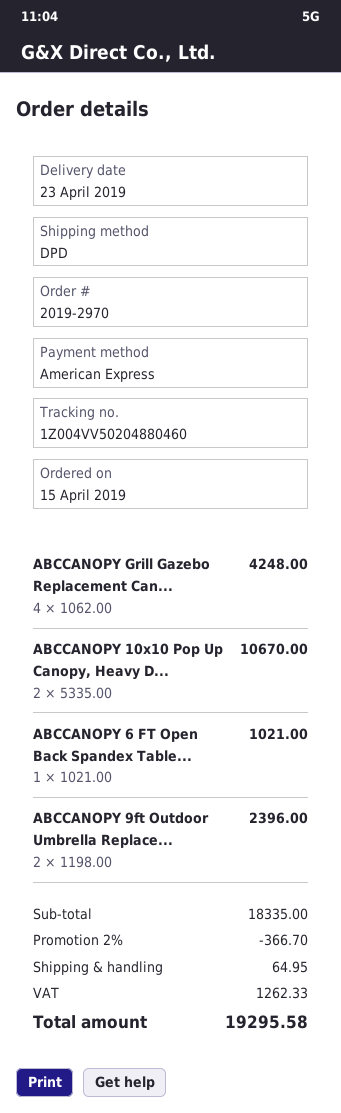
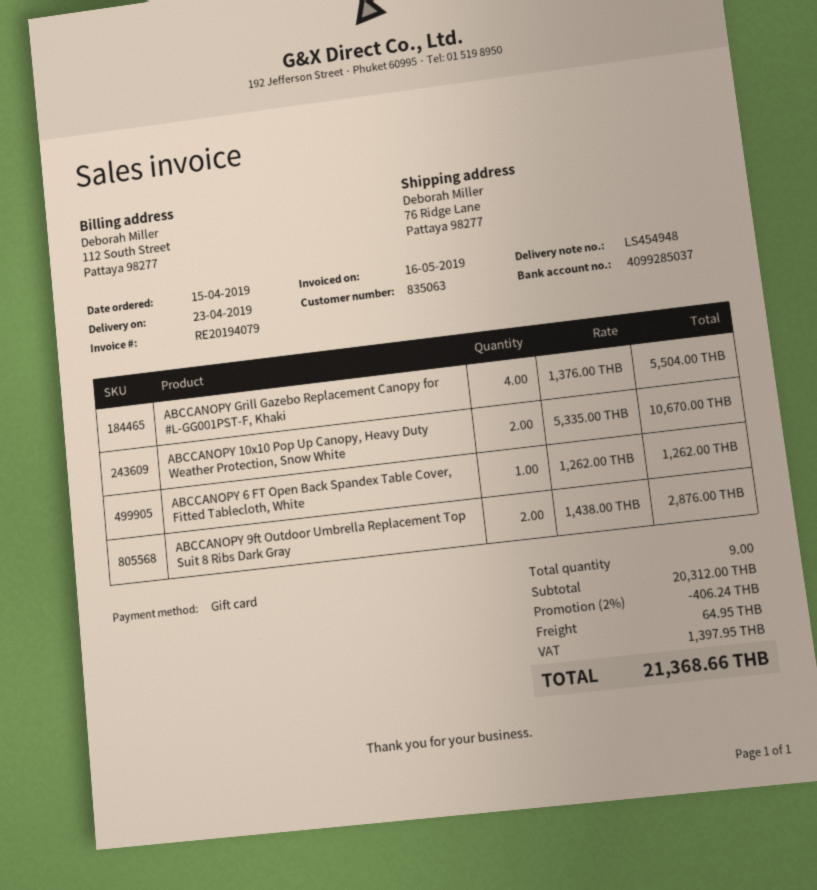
payment method: American Express -> gift card
ABCCANOPY Grill Gazebo Replacement Can...: 4 x 1062.00 = 4248.00 -> 4 x 1376.00 = 5504.00
ABCCANOPY 6 FT Open Back Spandex Table...: 1 x 1021.00 = 1021.00 -> 1 x 1262.00 = 1262.00
ABCCANOPY 9ft Outdoor Umbrella Replace...: 2 x 1198.00 = 2396.00 -> 2 x 1438.00 = 2876.00
subtotal: 18335.00 -> 20312.00
discount: 2% = 366.70 -> 2% = 406.24
tax: 1262.33 -> 1397.95
total: 19295.58 -> 21368.66

